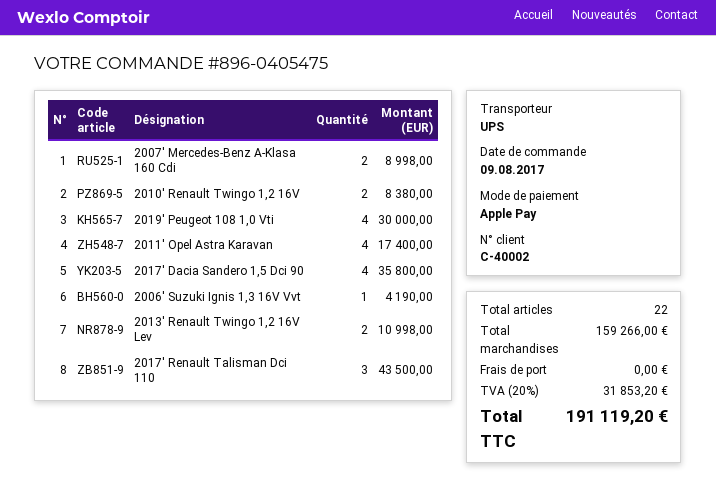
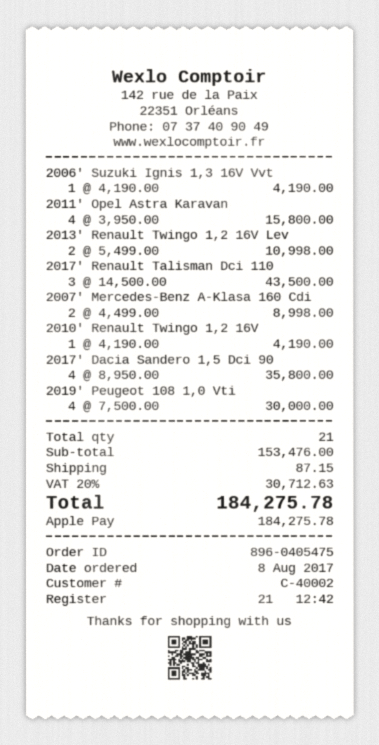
order date: 2017-08-09 -> 2017-08-08
2010' Renault Twingo 1,2 16V: 2 for 8380.00 -> 1 for 4190.00
2011' Opel Astra Karavan: 4 for 17400.00 -> 4 for 15800.00
total quantity: 22 -> 21
subtotal: 159266.00 -> 153476.00
shipping: 0.00 -> 87.15
tax: 20% = 31853.20 -> 20% = 30712.63
total: 191119.20 -> 184275.78

